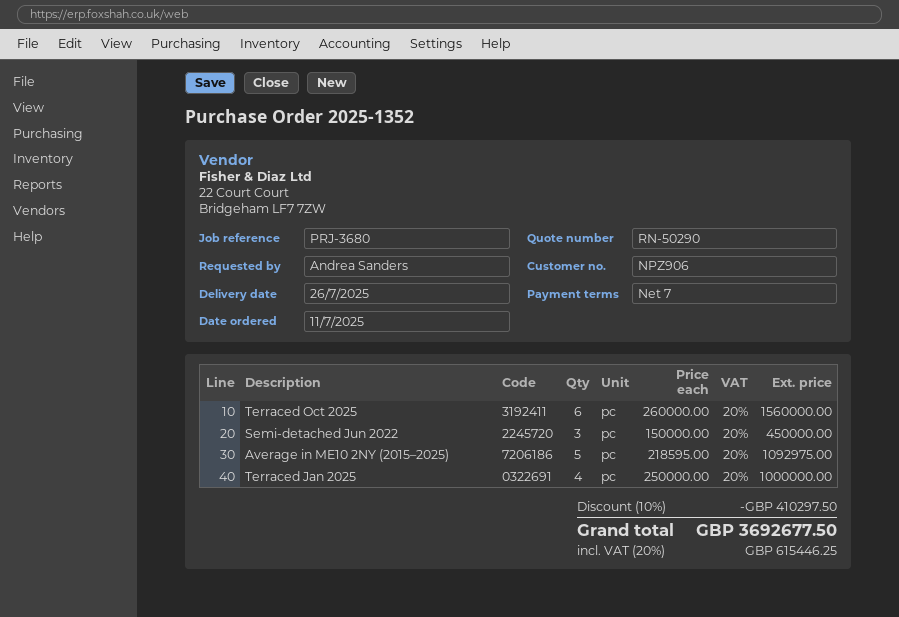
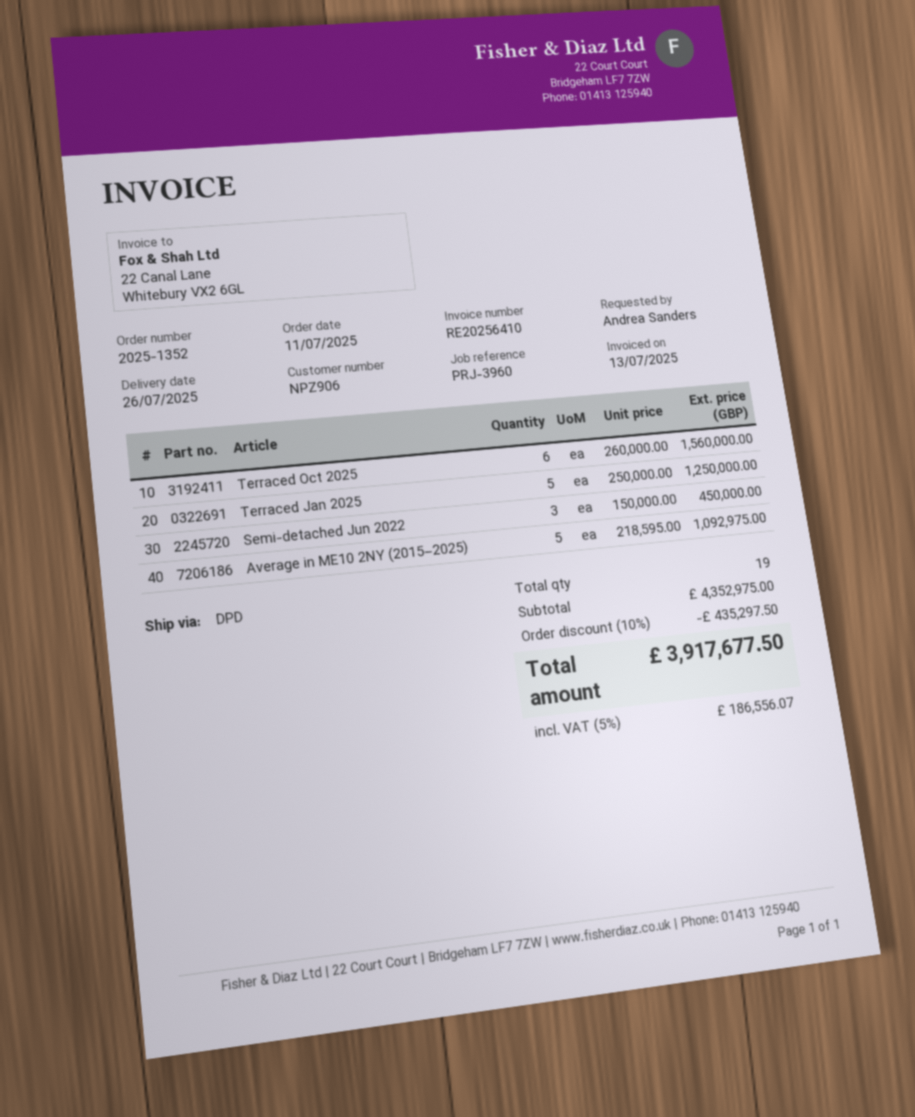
reference: PRJ-3680 -> PRJ-3960
Terraced Jan 2025: 4 x 250000.00 = 1000000.00 -> 5 x 250000.00 = 1250000.00
discount: 10% = 410297.50 -> 10% = 435297.50
tax: 20% = 615446.25 -> 5% = 186556.07
total: 3692677.50 -> 3917677.50

